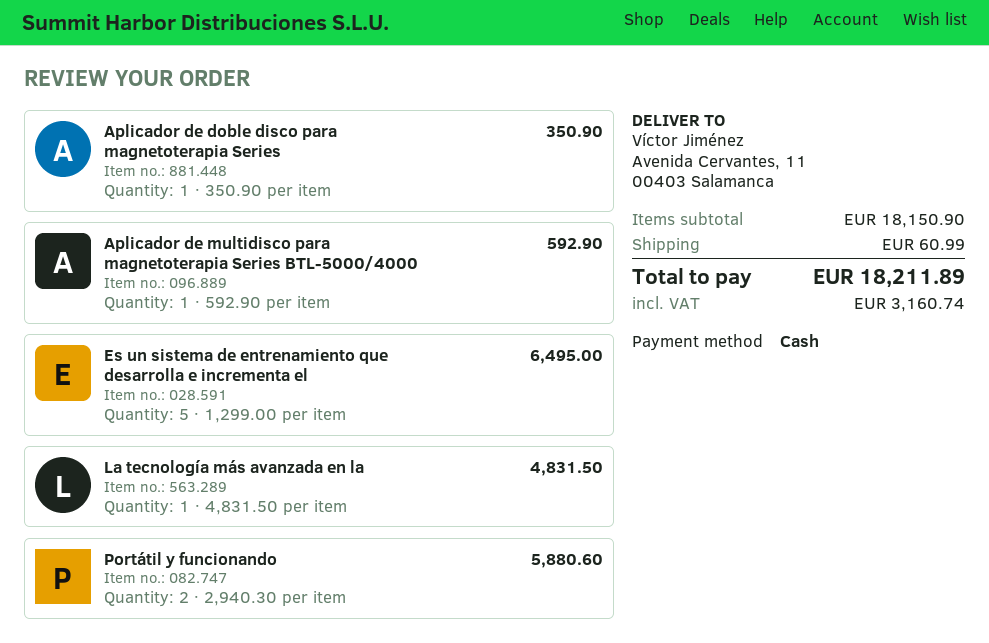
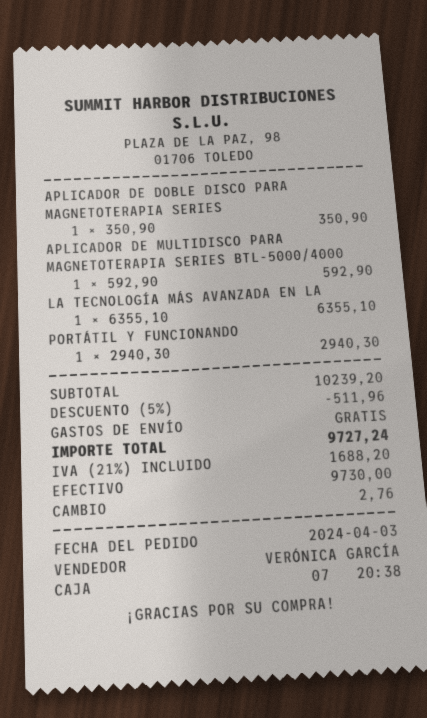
Es un sistema de entrenamiento que desarrolla e incrementa el: 5 x 1299.00 = 6495.00 -> none
La tecnología más avanzada en la: 1 x 4831.50 = 4831.50 -> 1 x 6355.10 = 6355.10
Portátil y funcionando: 2 x 2940.30 = 5880.60 -> 1 x 2940.30 = 2940.30
subtotal: 18150.90 -> 10239.20
discount: none -> 5% = 511.96
shipping: 60.99 -> 0.00
tax: 3160.74 -> 1688.20
total: 18211.89 -> 9727.24

